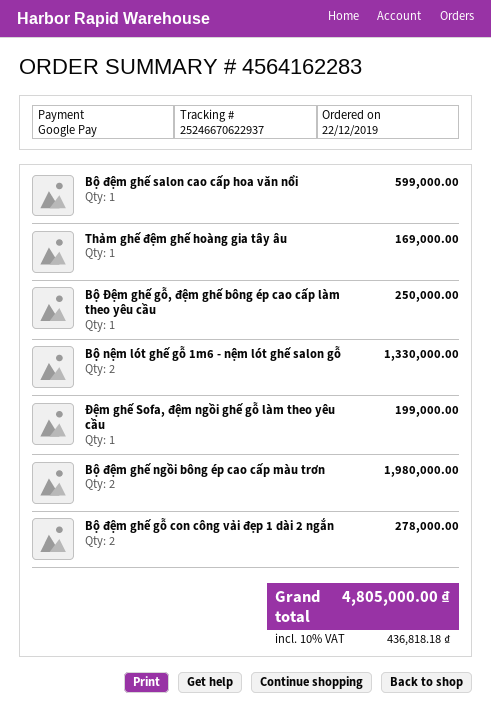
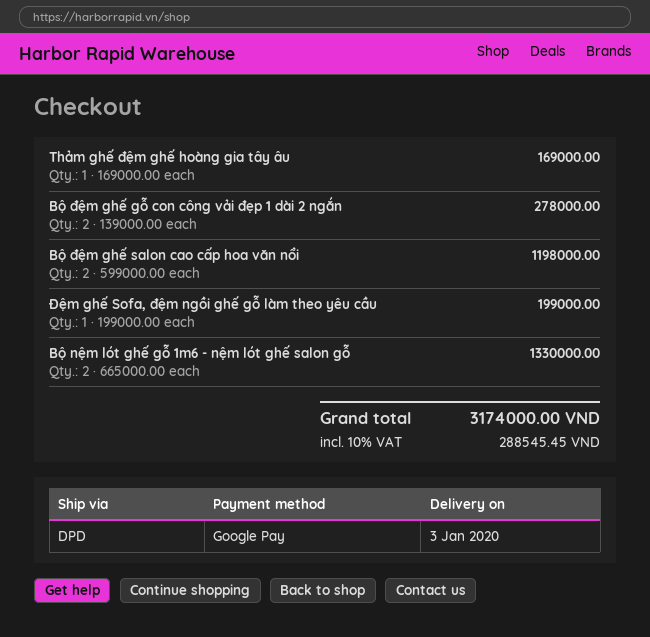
Bộ đệm ghế salon cao cấp hoa văn nổi: 1 for 599000.00 -> 2 for 1198000.00
Bộ Đệm ghế gỗ, đệm ghế bông ép cao cấp làm theo yêu cầu: 1 for 250000.00 -> none
Bộ đệm ghế ngồi bông ép cao cấp màu trơn: 2 for 1980000.00 -> none
tax: 10% = 436818.18 -> 10% = 288545.45
total: 4805000.00 -> 3174000.00

